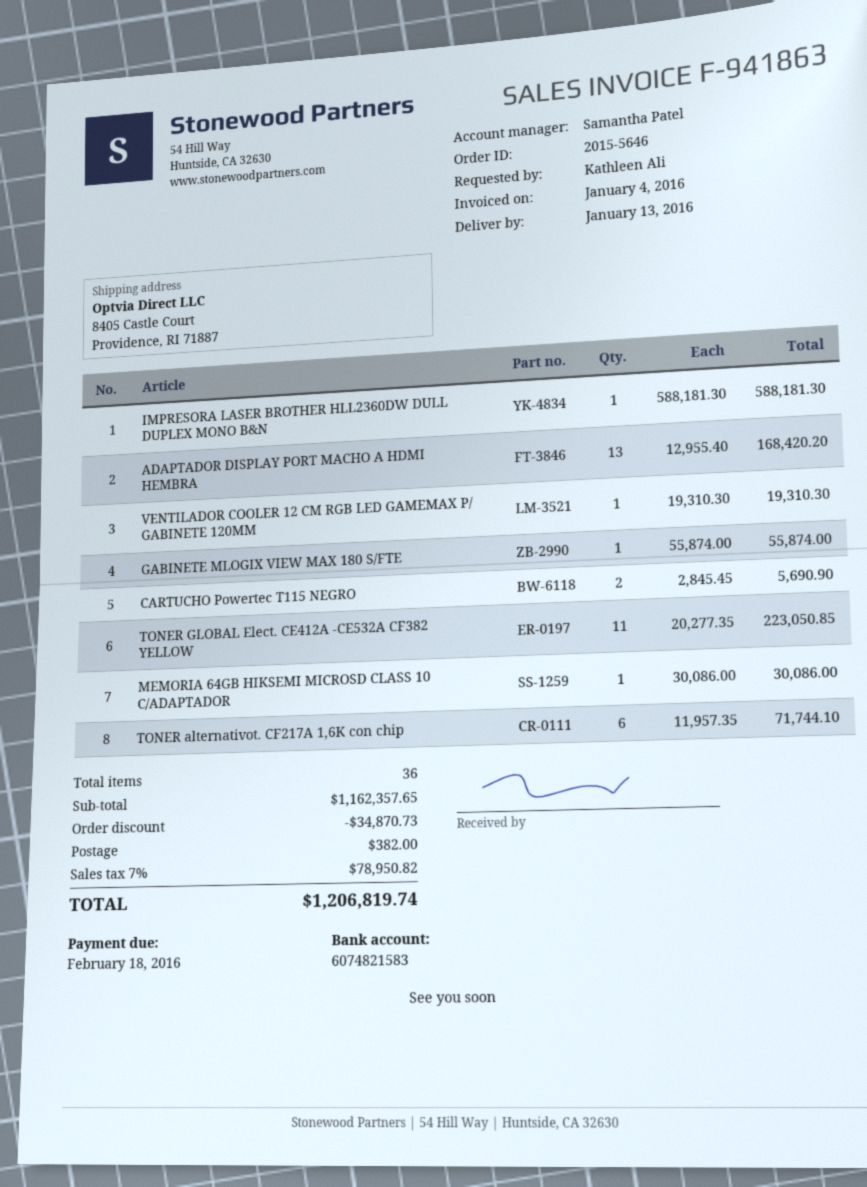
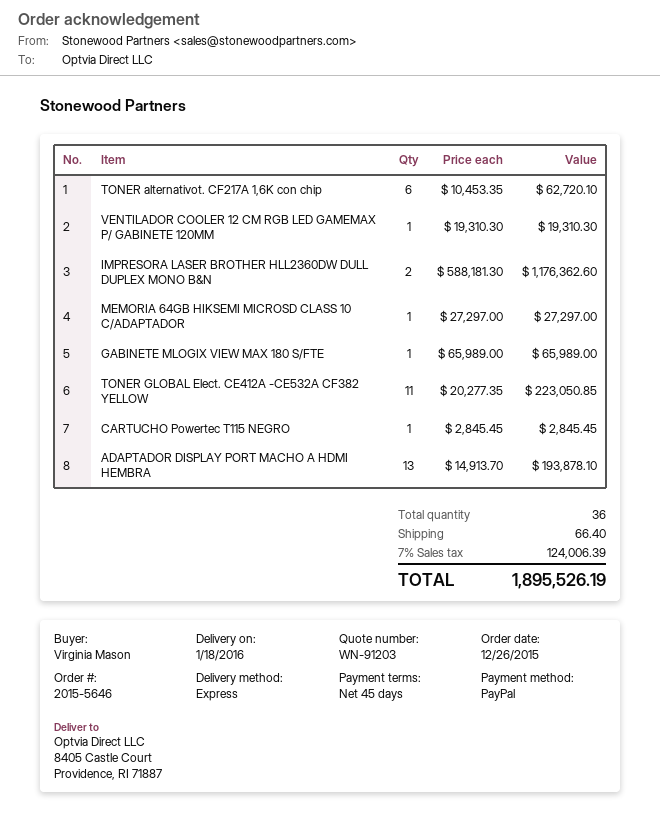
delivery date: 2016-01-13 -> 2016-01-18
ordered by: Kathleen Ali -> Virginia Mason
IMPRESORA LASER BROTHER HLL2360DW DULL DUPLEX MONO B&N: 1 x 588181.30 = 588181.30 -> 2 x 588181.30 = 1176362.60
ADAPTADOR DISPLAY PORT MACHO A HDMI HEMBRA: 13 x 12955.40 = 168420.20 -> 13 x 14913.70 = 193878.10
GABINETE MLOGIX VIEW MAX 180 S/FTE: 1 x 55874.00 = 55874.00 -> 1 x 65989.00 = 65989.00
CARTUCHO Powertec T115 NEGRO: 2 x 2845.45 = 5690.90 -> 1 x 2845.45 = 2845.45
MEMORIA 64GB HIKSEMI MICROSD CLASS 10 C/ADAPTADOR: 1 x 30086.00 = 30086.00 -> 1 x 27297.00 = 27297.00
TONER alternativot. CF217A 1,6K con chip: 6 x 11957.35 = 71744.10 -> 6 x 10453.35 = 62720.10
discount: 34870.73 -> none
shipping: 382.00 -> 66.40
tax: 7% = 78950.82 -> 7% = 124006.39
total: 1206819.74 -> 1895526.19

